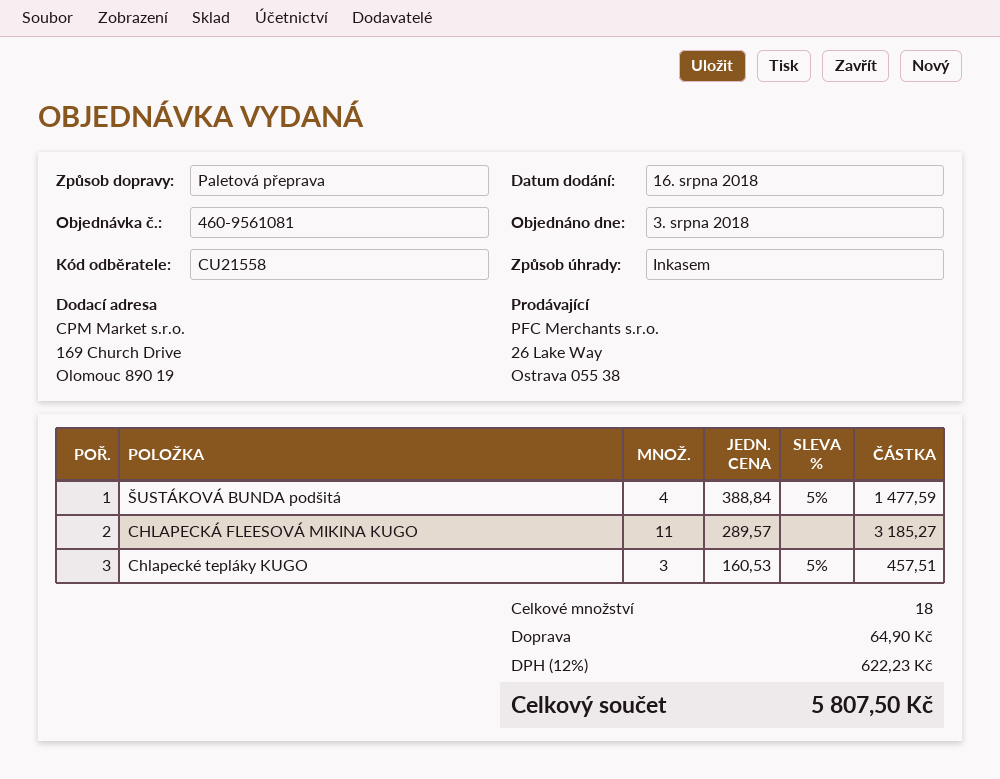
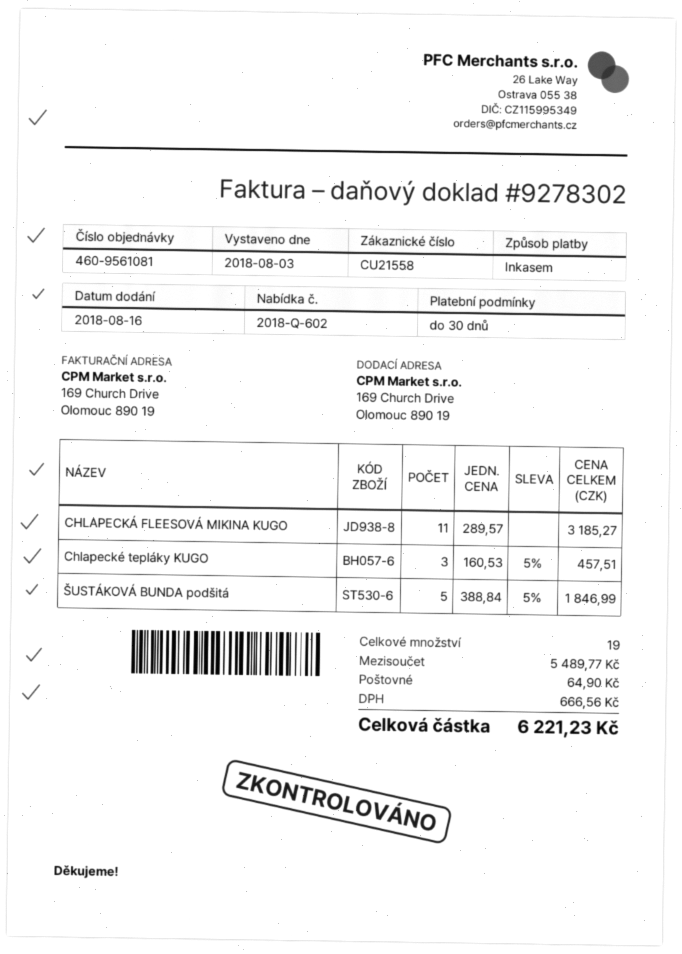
ŠUSTÁKOVÁ BUNDA podšitá: 4 x 388.84 - 5% = 1477.59 -> 5 x 388.84 - 5% = 1846.99
total quantity: 18 -> 19
tax: 622.23 -> 666.56
total: 5807.50 -> 6221.23

